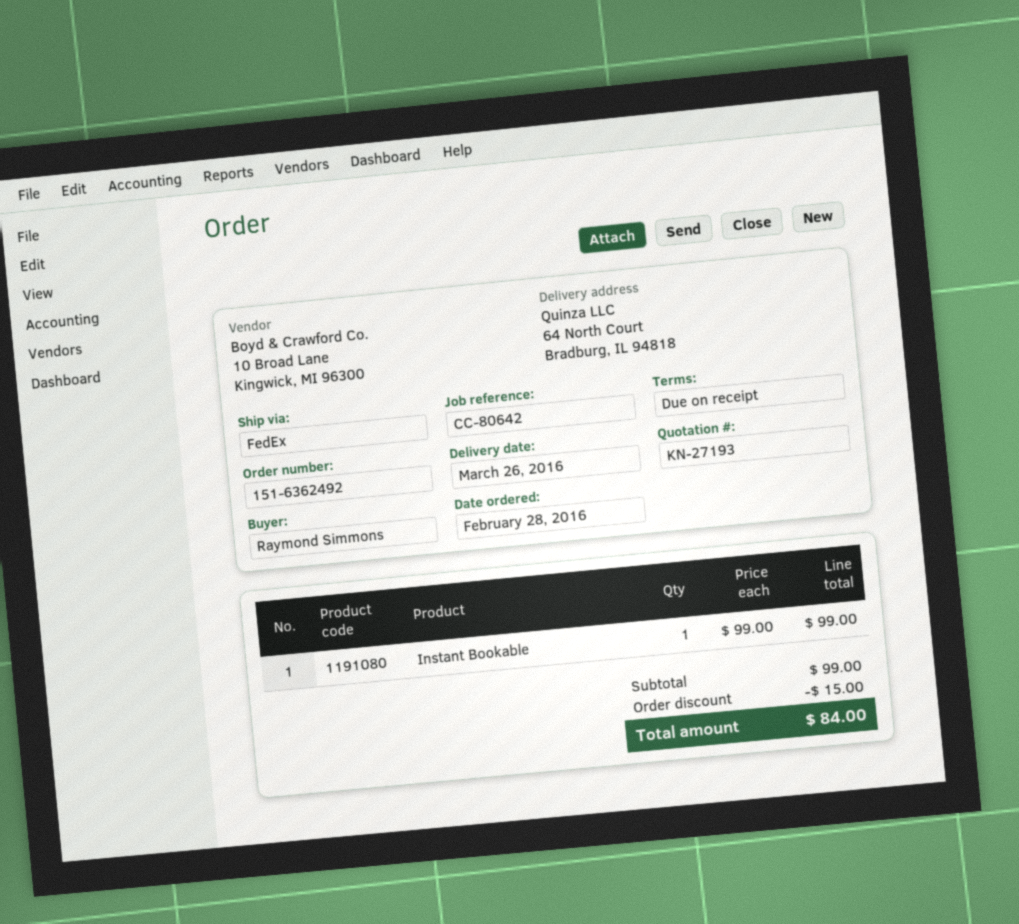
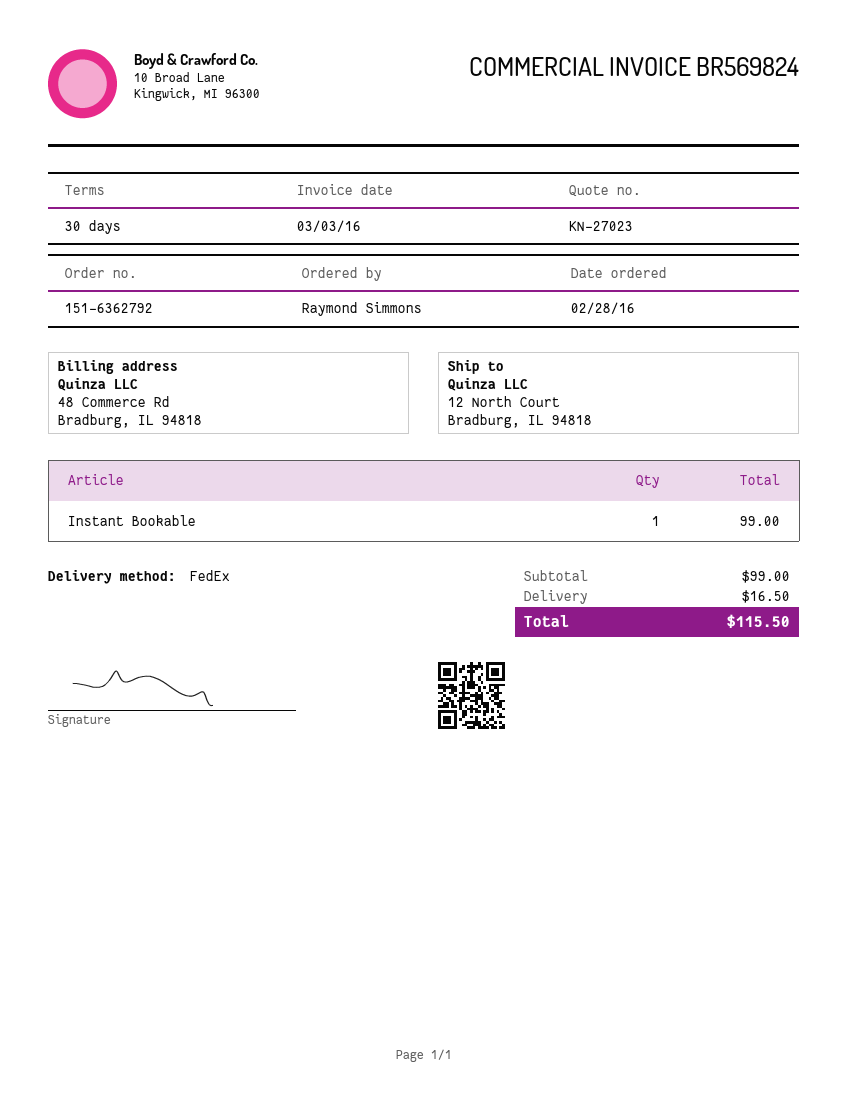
quote number: KN-27193 -> KN-27023
order number: 151-6362492 -> 151-6362792
payment terms: on receipt -> 30 days
ship to: 64 North Court, Bradburg, IL 94818 -> 12 North Court, Bradburg, IL 94818
discount: 15.00 -> none
shipping: none -> 16.50
total: 84.00 -> 115.50

